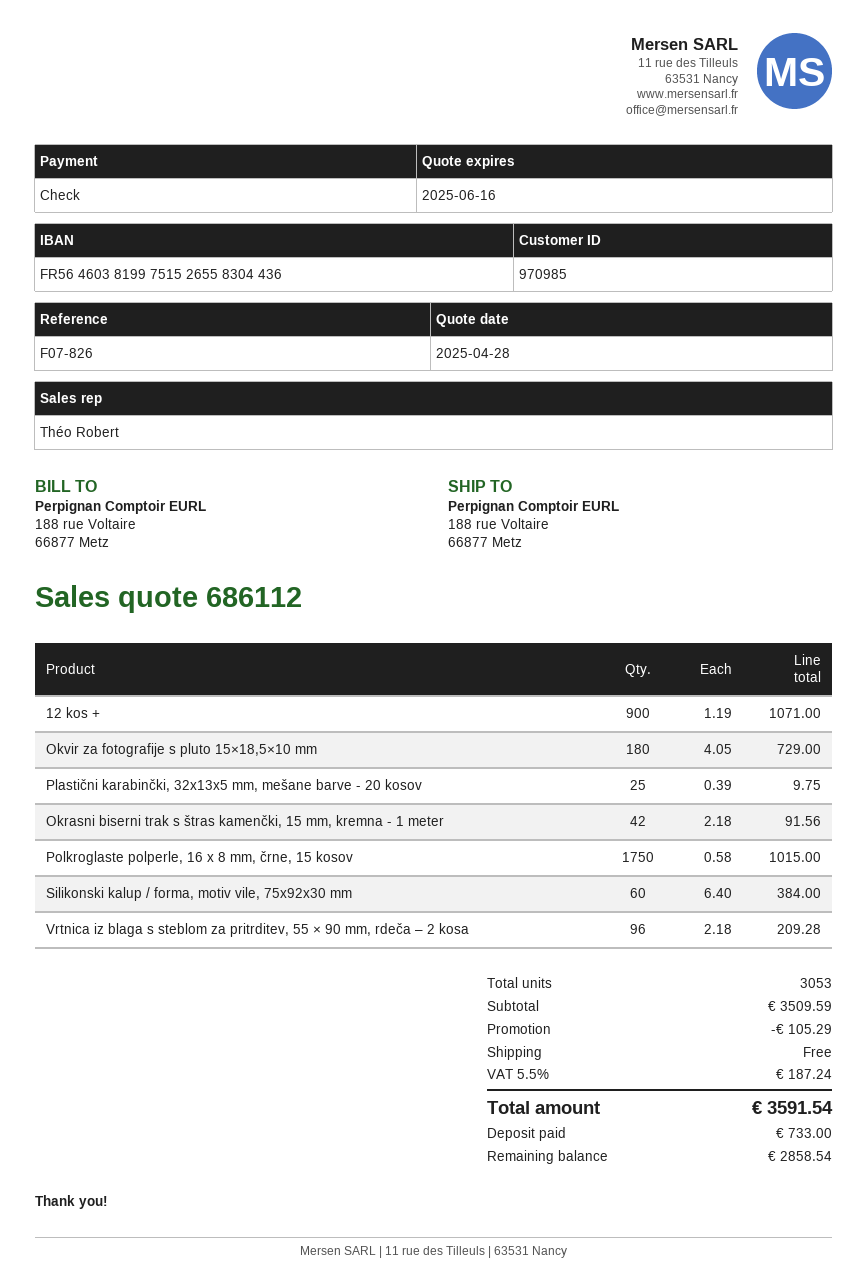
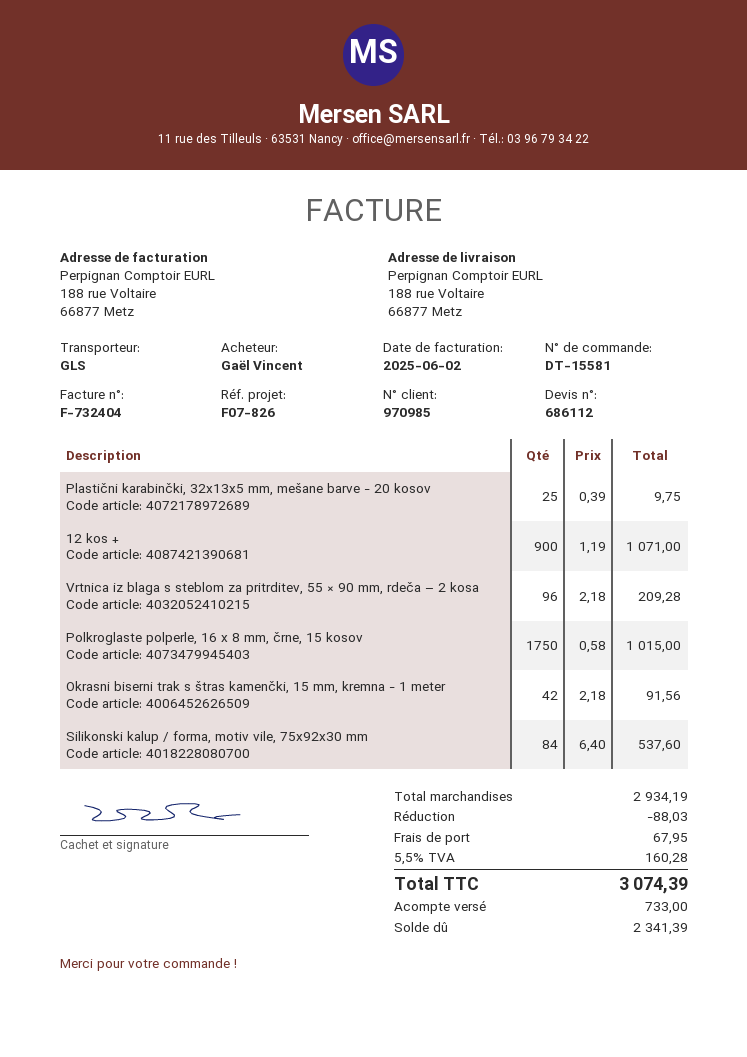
Okvir za fotografije s pluto 15×18,5×10 mm: 180 x 4.05 = 729.00 -> none
Silikonski kalup / forma, motiv vile, 75x92x30 mm: 60 x 6.40 = 384.00 -> 84 x 6.40 = 537.60
subtotal: 3509.59 -> 2934.19
discount: 105.29 -> 88.03
shipping: 0.00 -> 67.95
tax: 5.5% = 187.24 -> 5.5% = 160.28
total: 3591.54 -> 3074.39
balance: 2858.54 -> 2341.39

